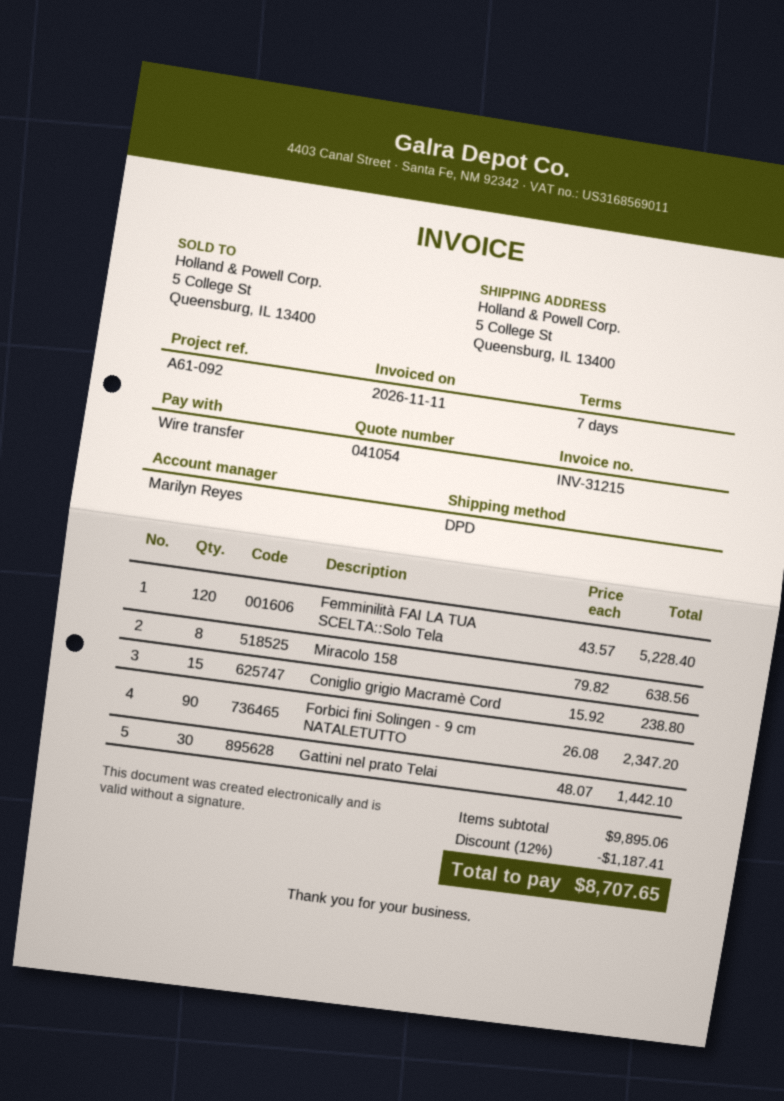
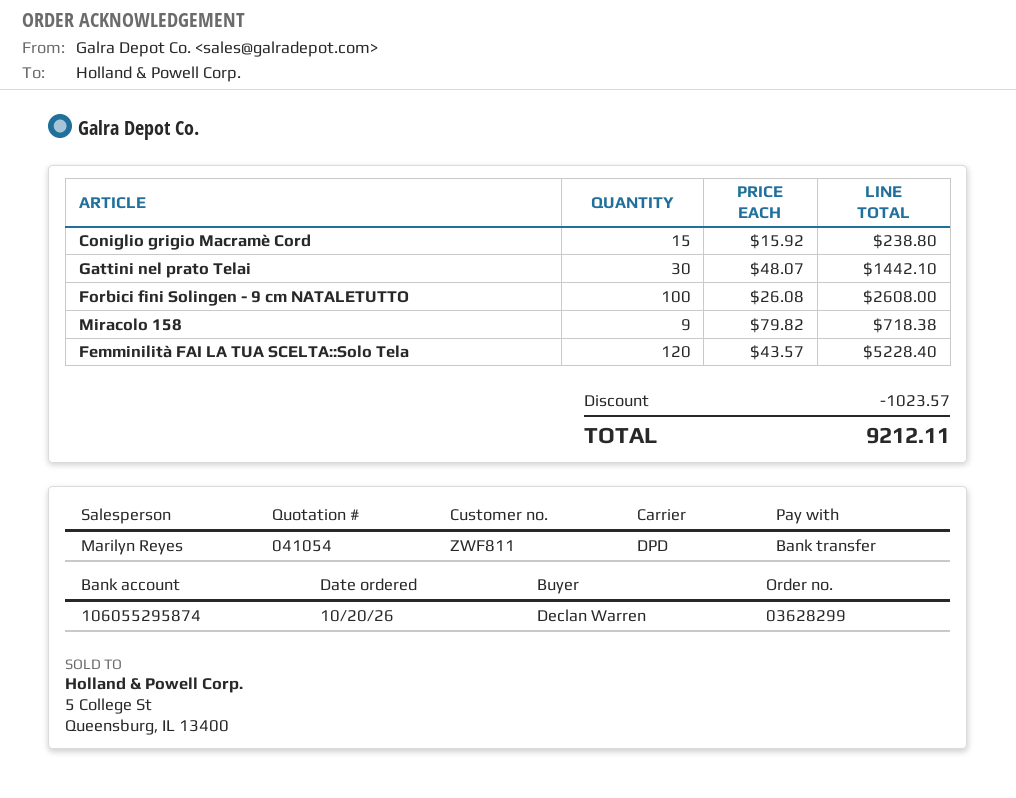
Miracolo 158: 8 x 79.82 = 638.56 -> 9 x 79.82 = 718.38
Forbici fini Solingen - 9 cm NATALETUTTO: 90 x 26.08 = 2347.20 -> 100 x 26.08 = 2608.00
discount: 1187.41 -> 1023.57
total: 8707.65 -> 9212.11

